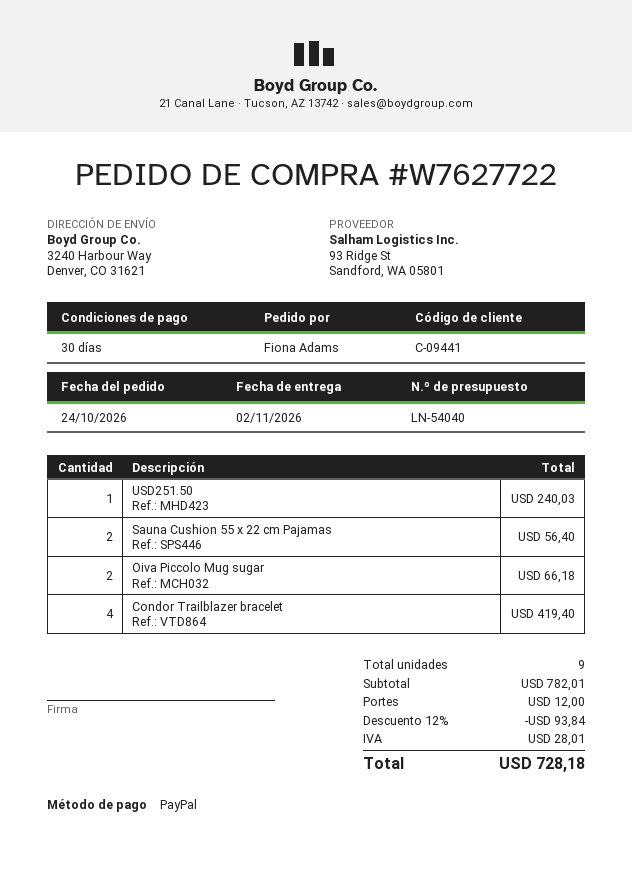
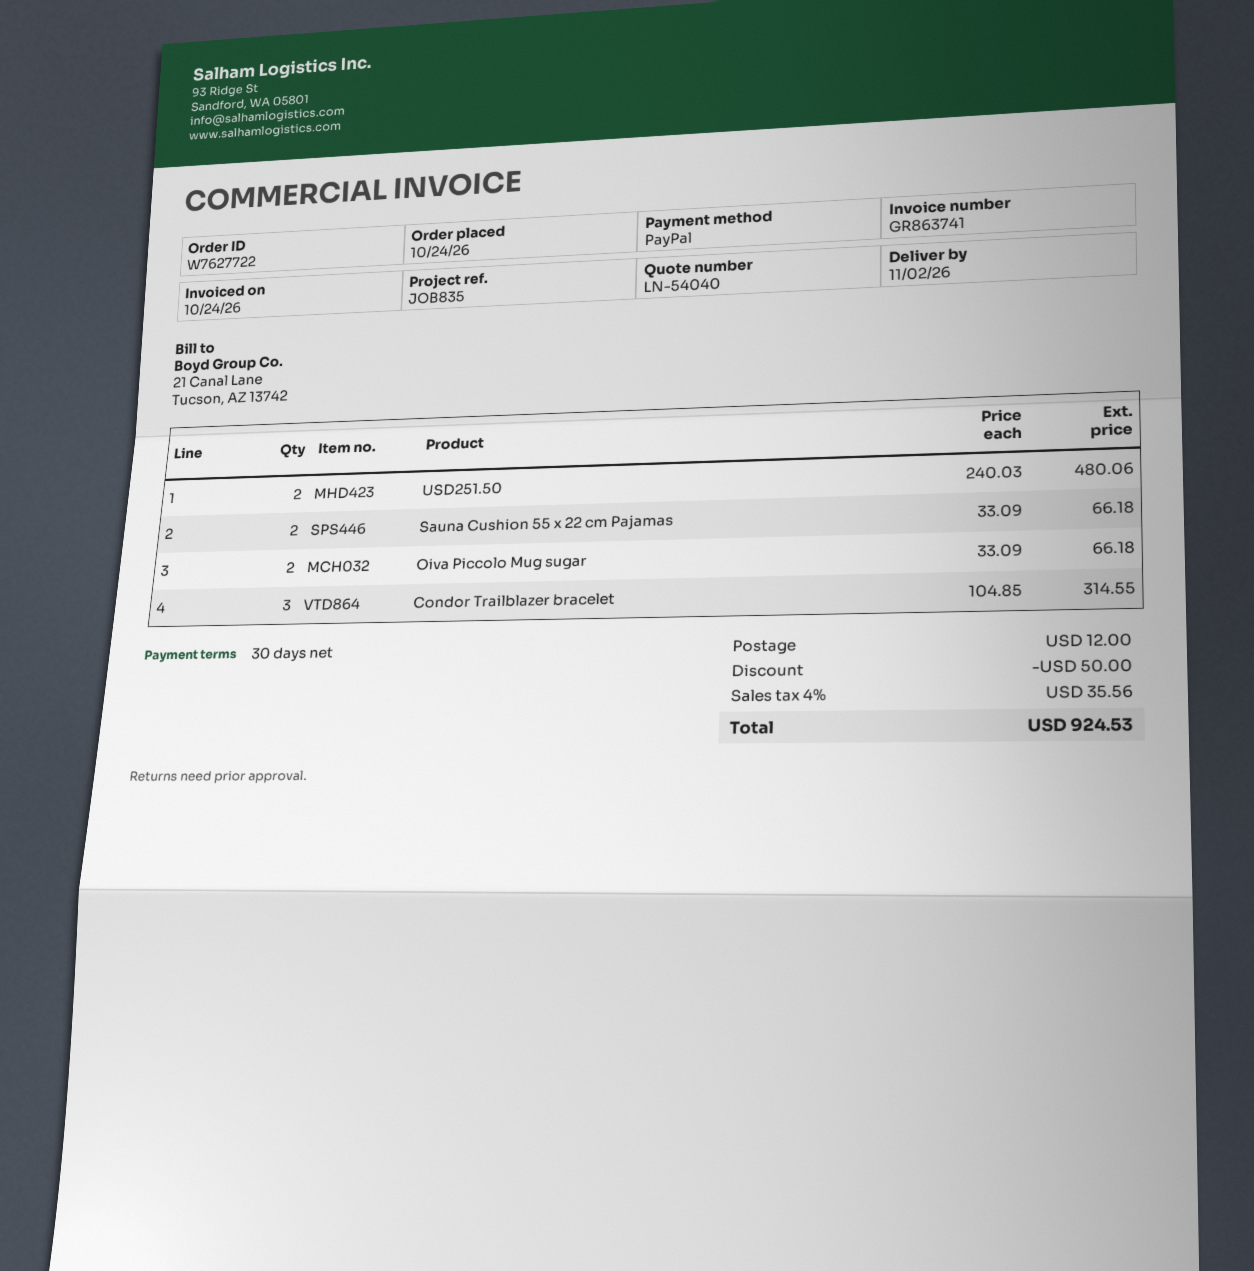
USD251.50: 1 for 240.03 -> 2 for 480.06
Sauna Cushion 55 x 22 cm Pajamas: 2 for 56.40 -> 2 for 66.18
Condor Trailblazer bracelet: 4 for 419.40 -> 3 for 314.55
discount: 93.84 -> 50.00
tax: 28.01 -> 35.56
total: 728.18 -> 924.53

